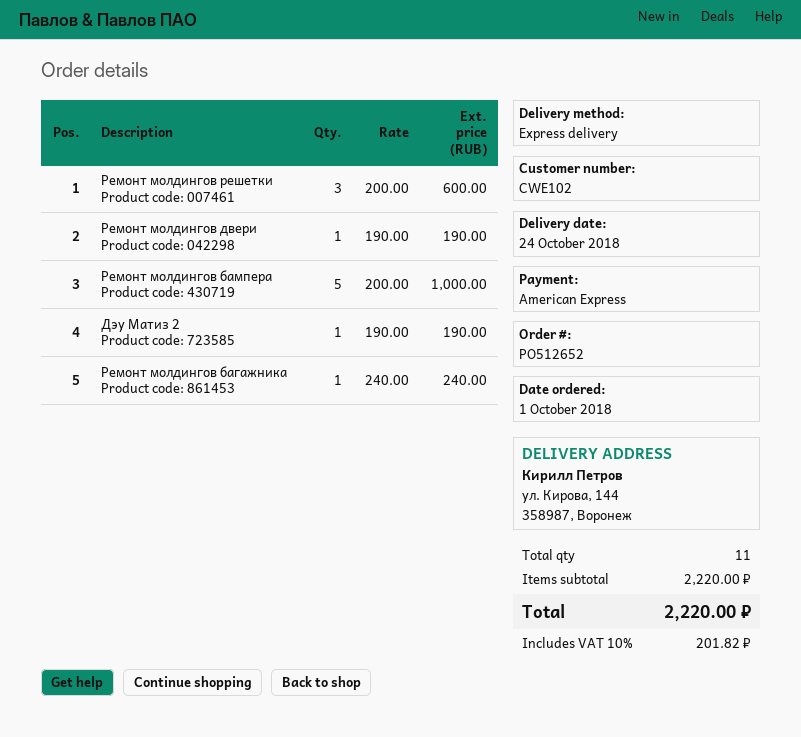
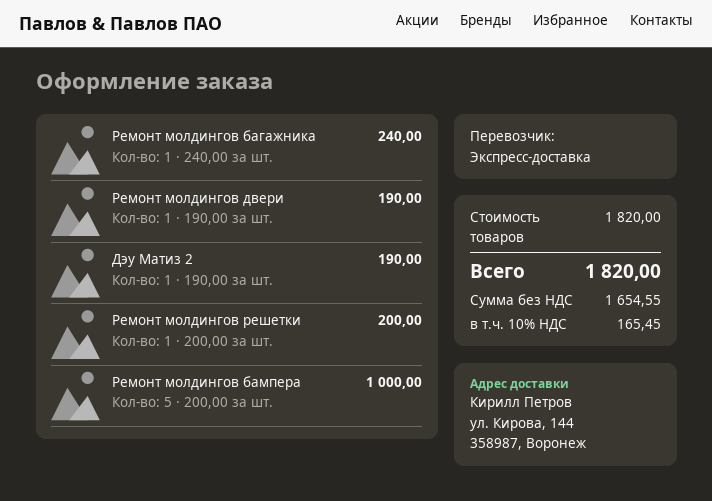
Ремонт молдингов решетки: 3 x 200.00 = 600.00 -> 1 x 200.00 = 200.00
subtotal: 2220.00 -> 1820.00
tax: 10% = 201.82 -> 10% = 165.45
total: 2220.00 -> 1820.00

